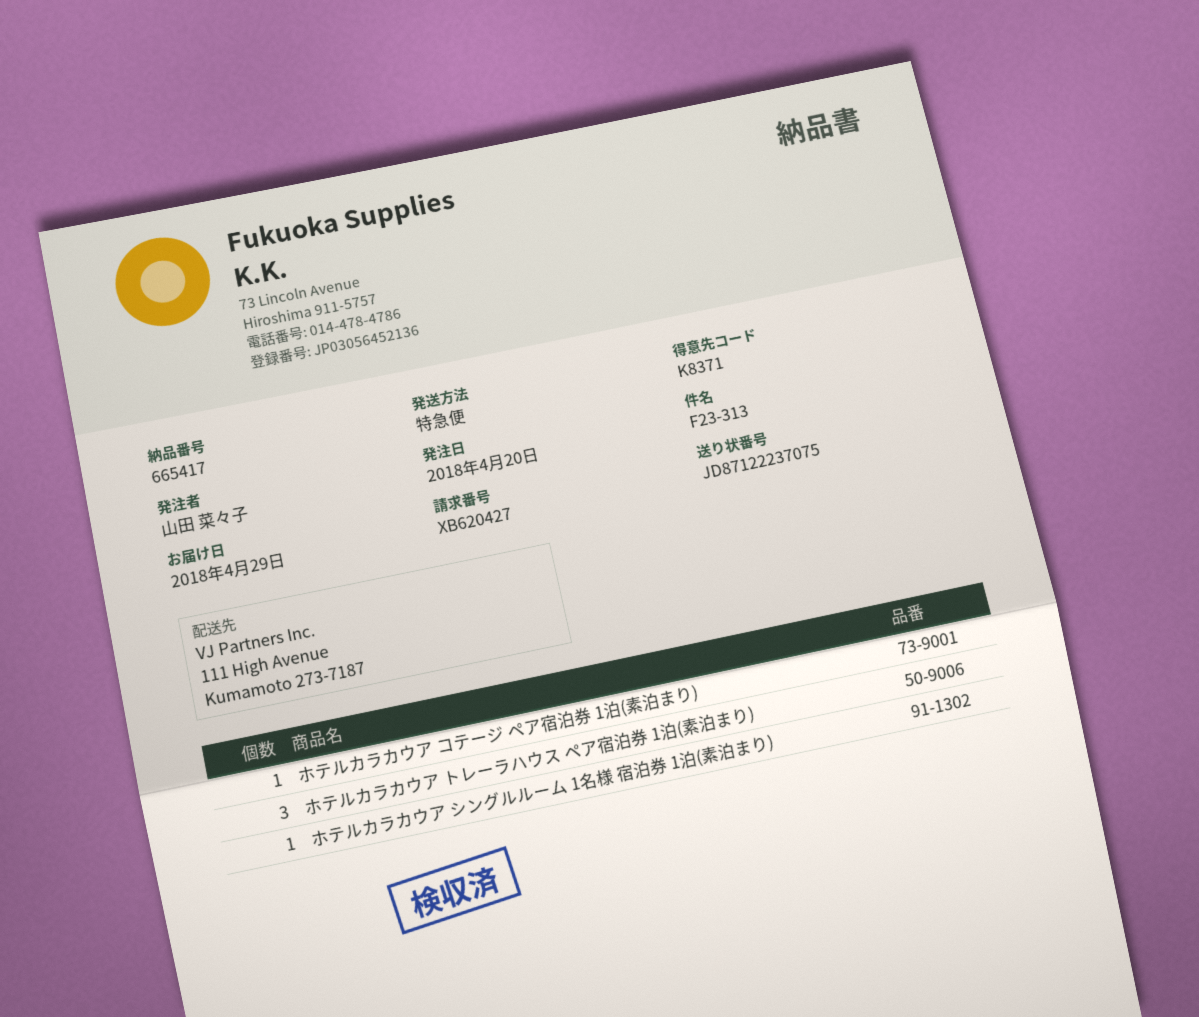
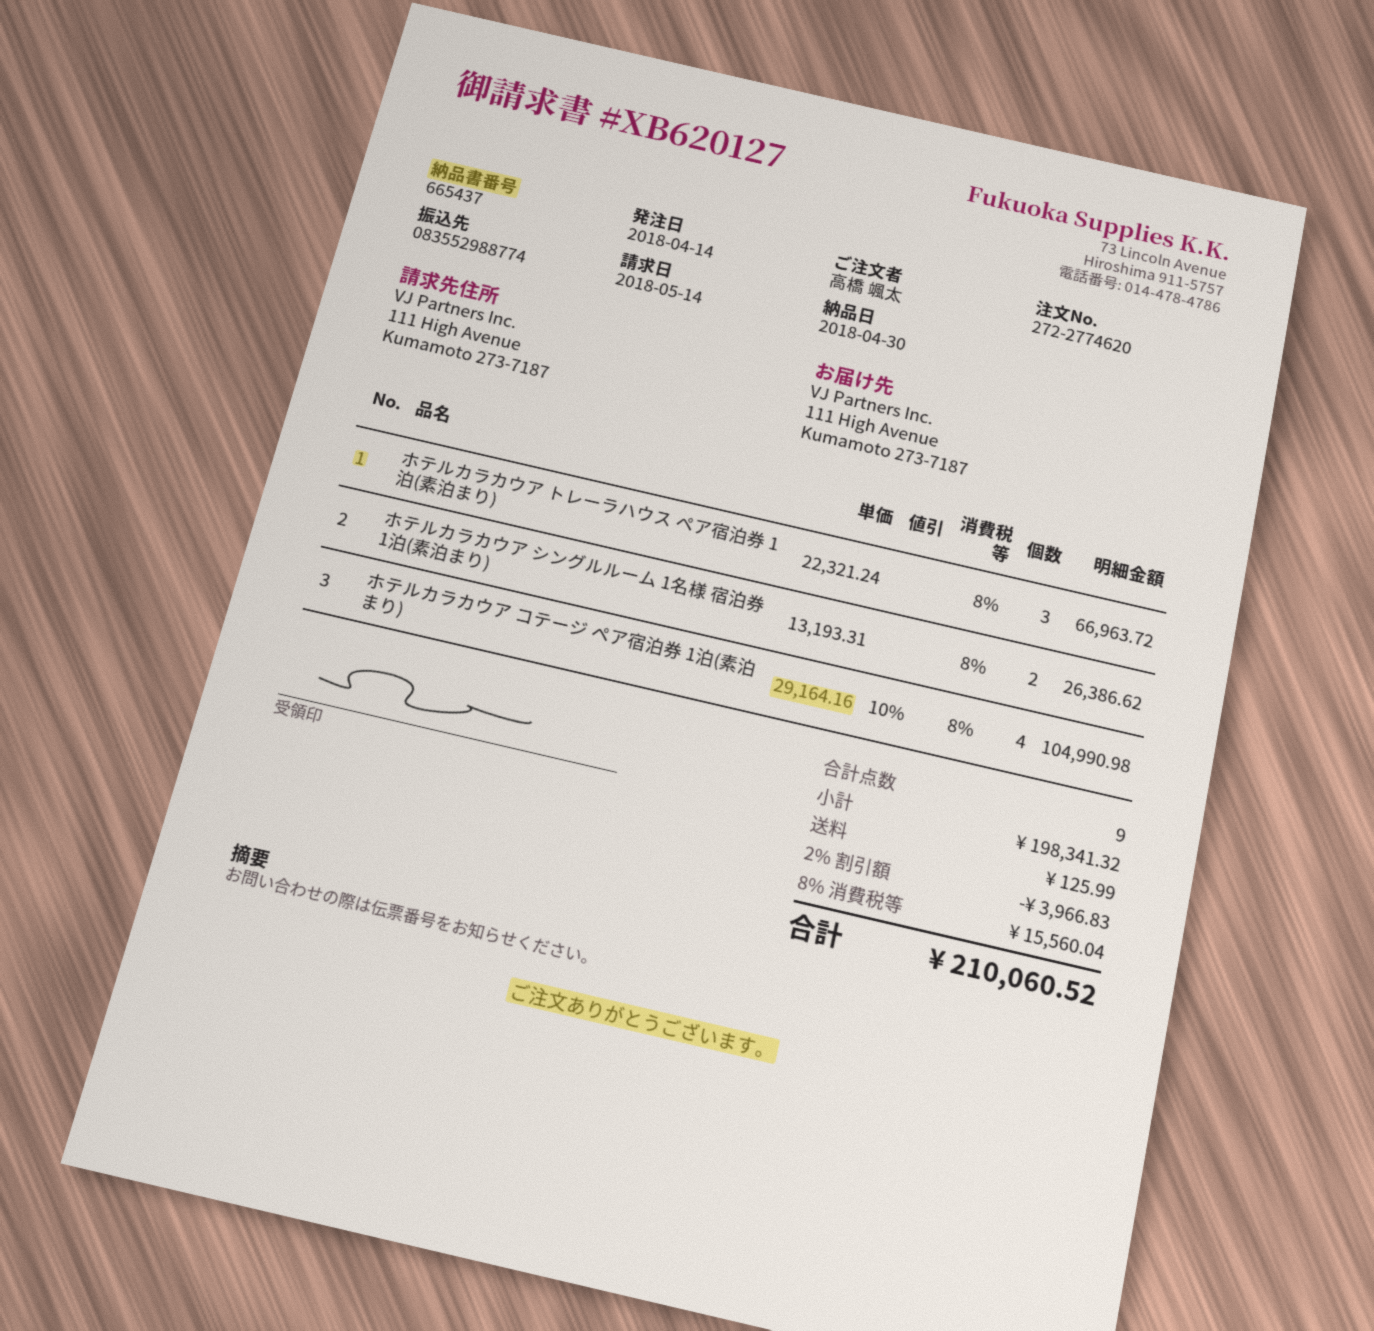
order date: 2018-04-20 -> 2018-04-14
delivery note number: 665417 -> 665437
delivery date: 2018-04-29 -> 2018-04-30
invoice number: XB620427 -> XB620127
ordered by: 山田 菜々子 -> 高橋 颯太
ホテルカラカウア コテージ ペア宿泊券 1泊(素泊まり): 1 -> 4
ホテルカラカウア シングルルーム 1名様 宿泊券 1泊(素泊まり): 1 -> 2

